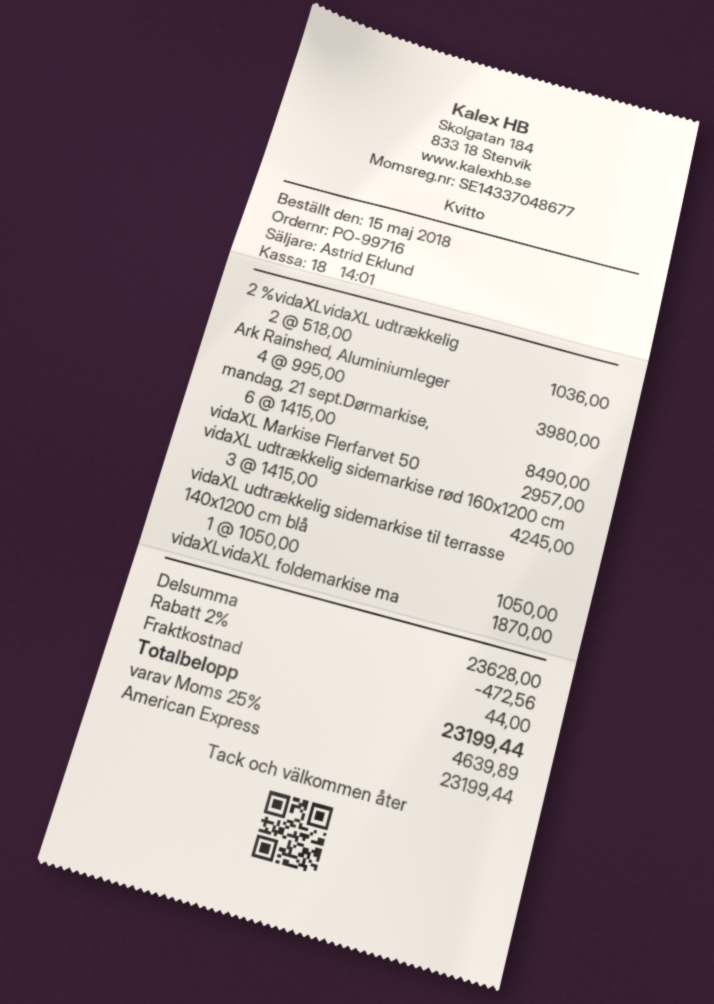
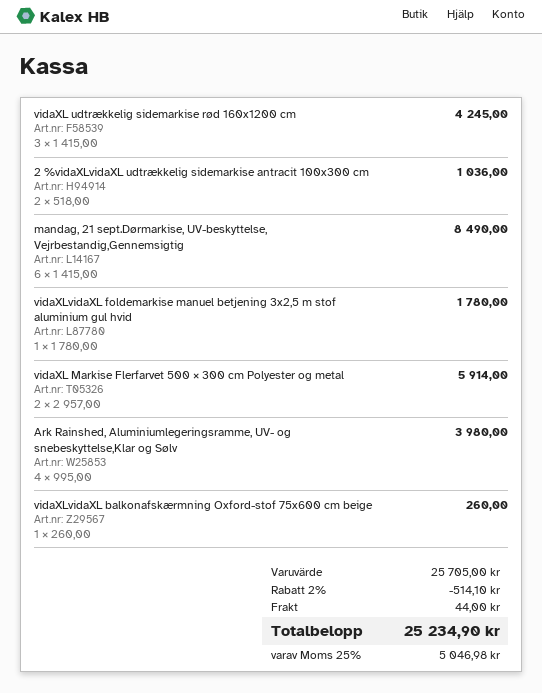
vidaXL Markise Flerfarvet 50: 1 x 2957.00 = 2957.00 -> 2 x 2957.00 = 5914.00
vidaXL udtrækkelig sidemarkise til terrasse 140x1200 cm blå: 1 x 1050.00 = 1050.00 -> none
vidaXLvidaXL foldemarkise ma: 1 x 1870.00 = 1870.00 -> 1 x 1780.00 = 1780.00
vidaXLvidaXL balkonafskærmning Oxford-stof 75x600 cm beige: none -> 1 x 260.00 = 260.00
subtotal: 23628.00 -> 25705.00
discount: 2% = 472.56 -> 2% = 514.10
tax: 25% = 4639.89 -> 25% = 5046.98
total: 23199.44 -> 25234.90

